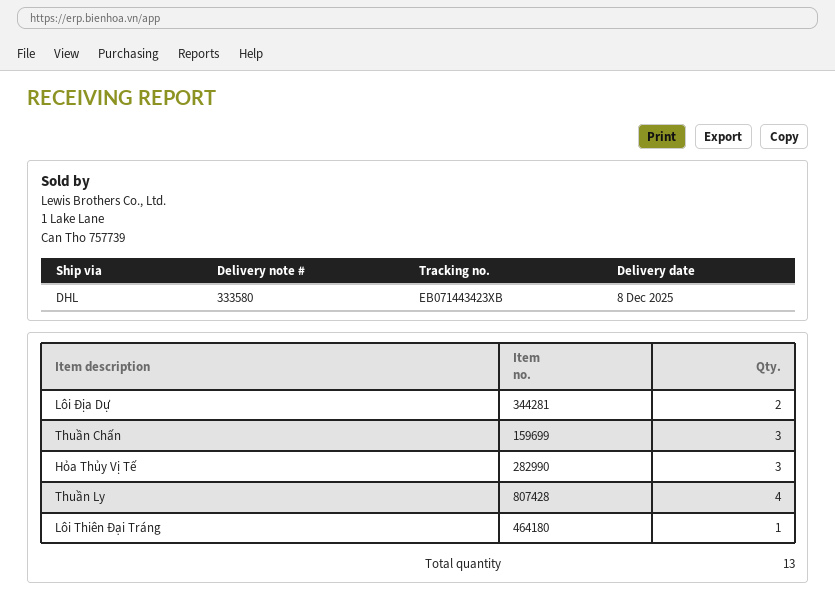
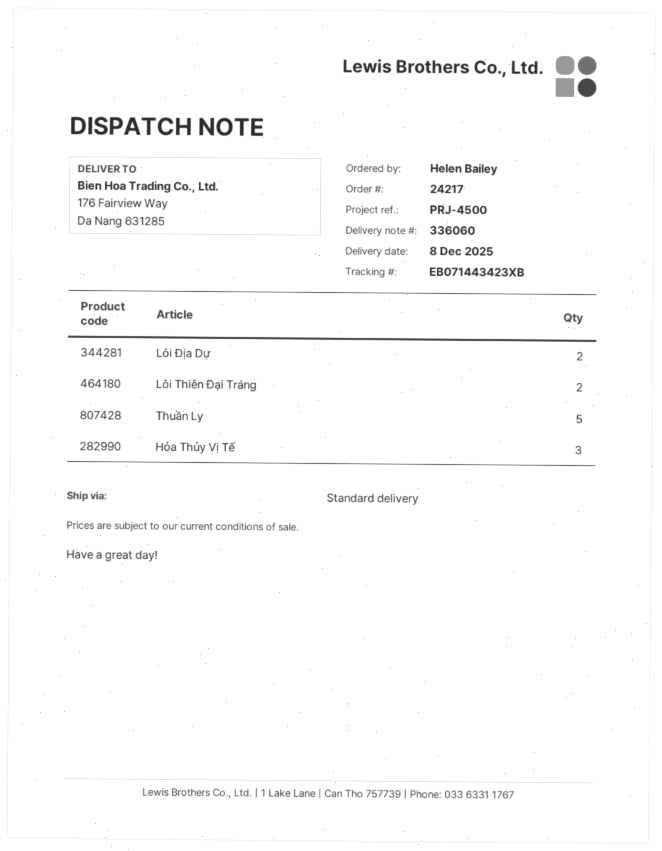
delivery note number: 333580 -> 336060
shipping method: DHL -> standard
Thuần Chấn: 3 -> none
Thuần Ly: 4 -> 5
Lôi Thiên Đại Tráng: 1 -> 2

